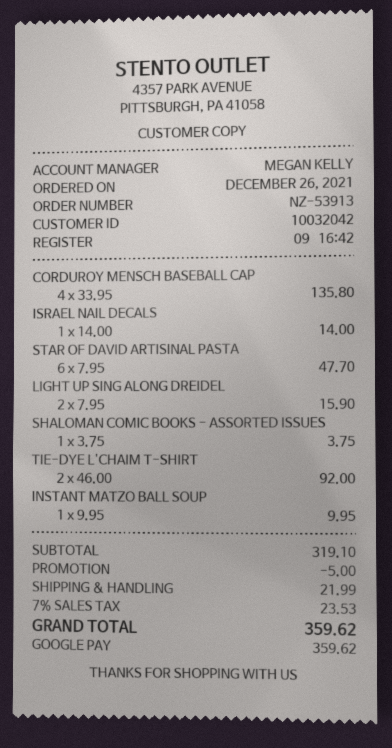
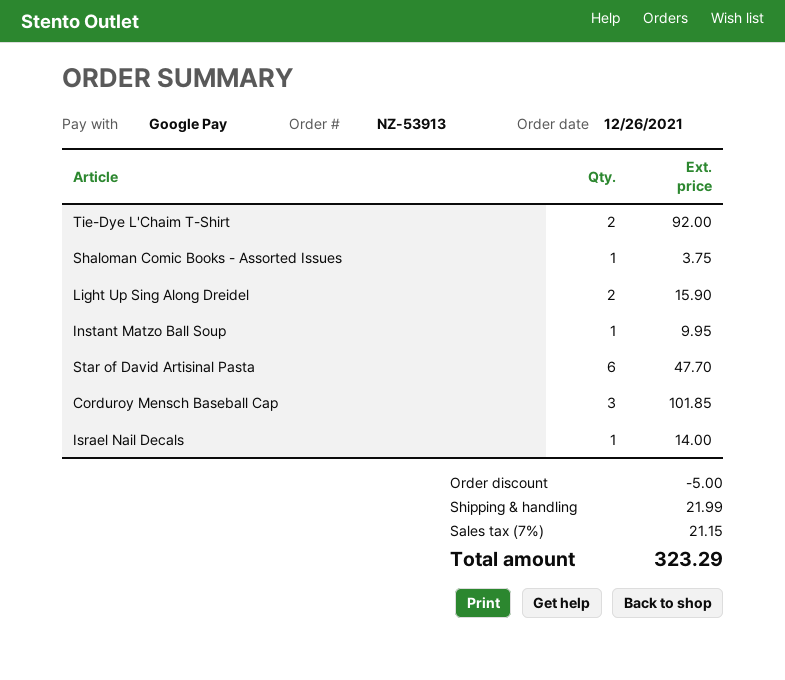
CORDUROY MENSCH BASEBALL CAP: 4 for 135.80 -> 3 for 101.85
tax: 7% = 23.53 -> 7% = 21.15
total: 359.62 -> 323.29

